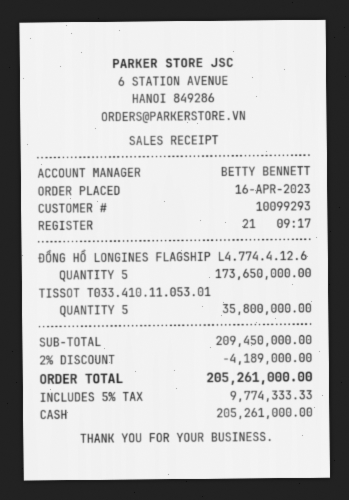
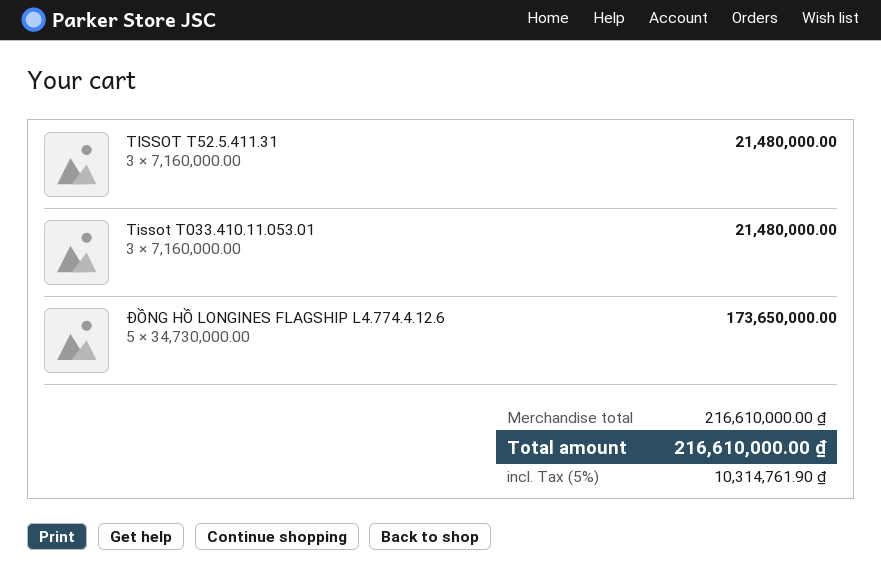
TISSOT T033.410.11.053.01: 5 for 35800000.00 -> 3 for 21480000.00
TISSOT T52.5.411.31: none -> 3 for 21480000.00
subtotal: 209450000.00 -> 216610000.00
discount: 2% = 4189000.00 -> none
tax: 5% = 9774333.33 -> 5% = 10314761.90
total: 205261000.00 -> 216610000.00

